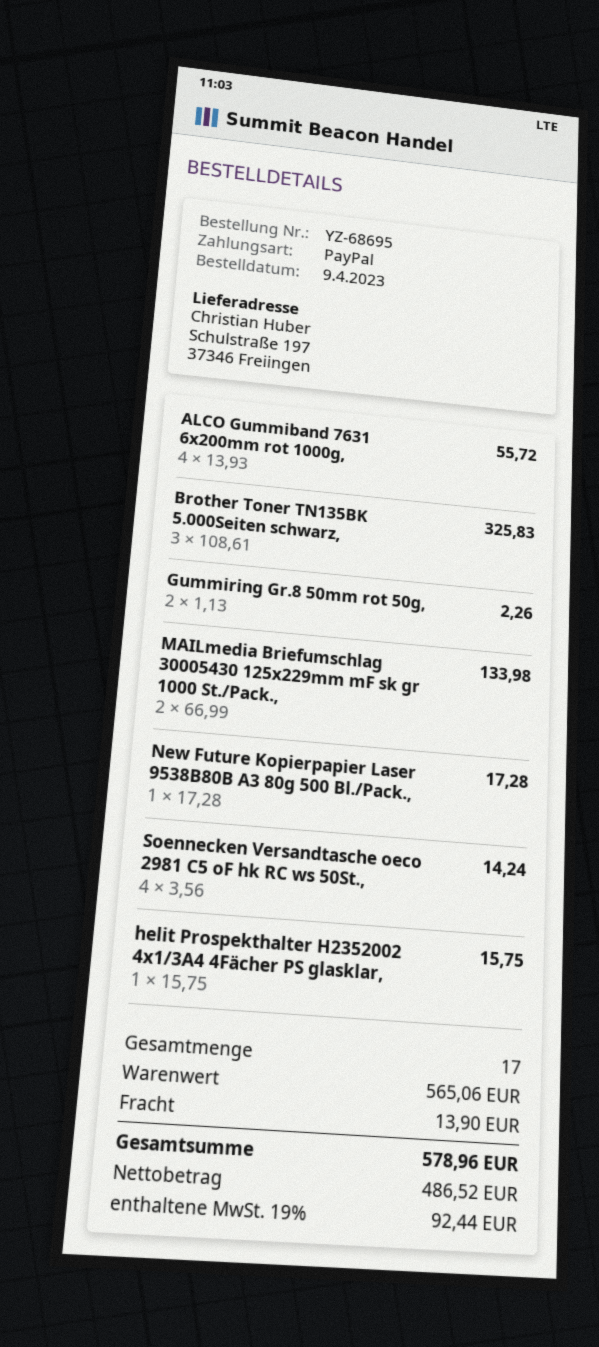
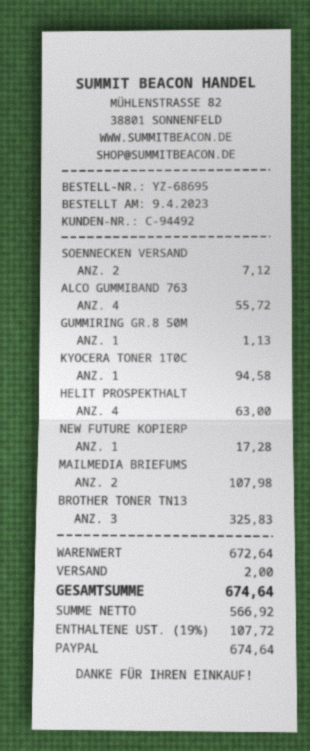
Gummiring Gr.8 50mm rot 50g,: 2 for 2.26 -> 1 for 1.13
MAILmedia Briefumschlag 30005430 125x229mm mF sk gr 1000 St./Pack.,: 2 for 133.98 -> 2 for 107.98
Soennecken Versandtasche oeco 2981 C5 oF hk RC ws 50St.,: 4 for 14.24 -> 2 for 7.12
helit Prospekthalter H2352002 4x1/3A4 4Fächer PS glasklar,: 1 for 15.75 -> 4 for 63.00
KYOCERA TONER 1T0C: none -> 1 for 94.58
subtotal: 565.06 -> 672.64
shipping: 13.90 -> 2.00
net: 486.52 -> 566.92
tax: 19% = 92.44 -> 19% = 107.72
total: 578.96 -> 674.64

